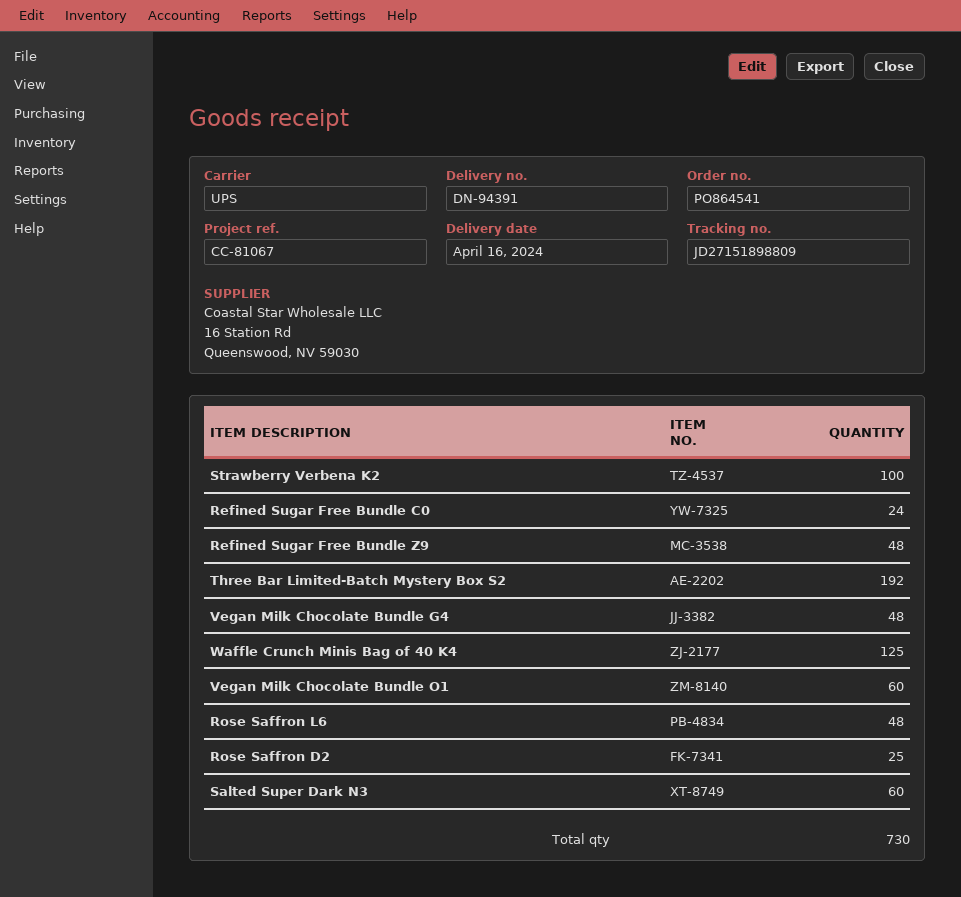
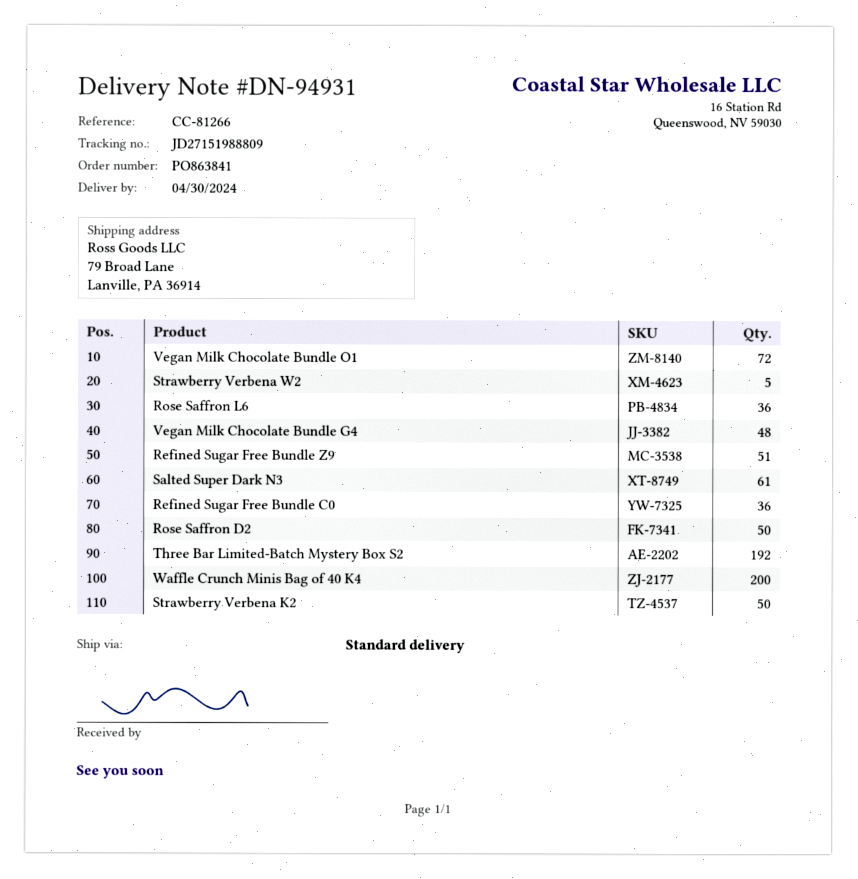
order number: PO864541 -> PO863841
delivery note number: DN-94391 -> DN-94931
delivery date: 2024-04-16 -> 2024-04-30
reference: CC-81067 -> CC-81266
shipping method: UPS -> standard
tracking number: JD27151898809 -> JD27151988809
Strawberry Verbena K2: 100 -> 50
Refined Sugar Free Bundle C0: 24 -> 36
Refined Sugar Free Bundle Z9: 48 -> 51
Waffle Crunch Minis Bag of 40 K4: 125 -> 200
Vegan Milk Chocolate Bundle O1: 60 -> 72
Rose Saffron L6: 48 -> 36
Rose Saffron D2: 25 -> 50
Salted Super Dark N3: 60 -> 61
Strawberry Verbena W2: none -> 5

